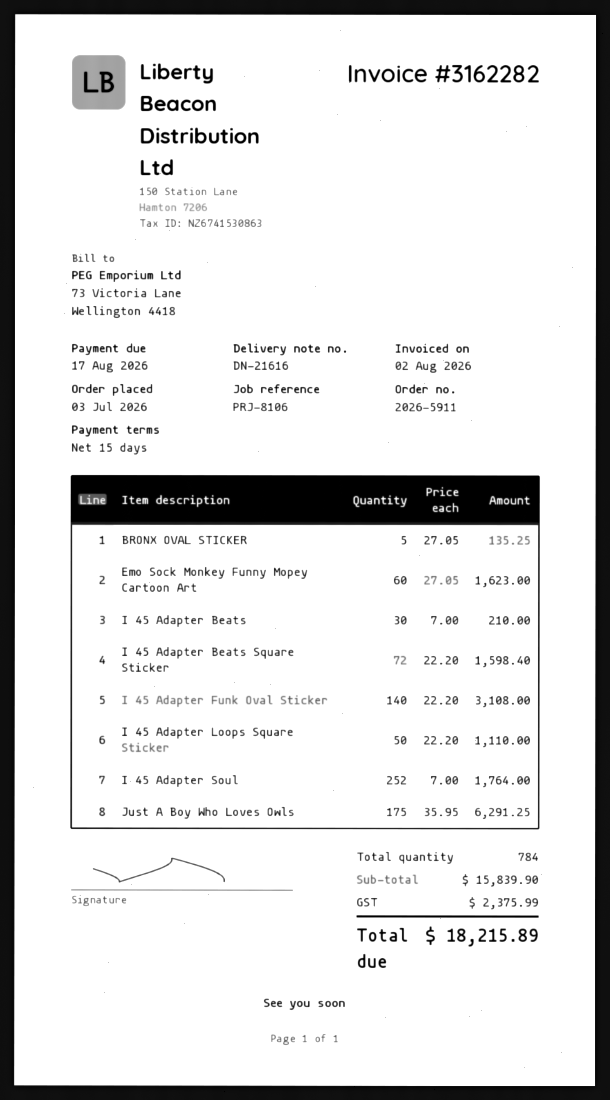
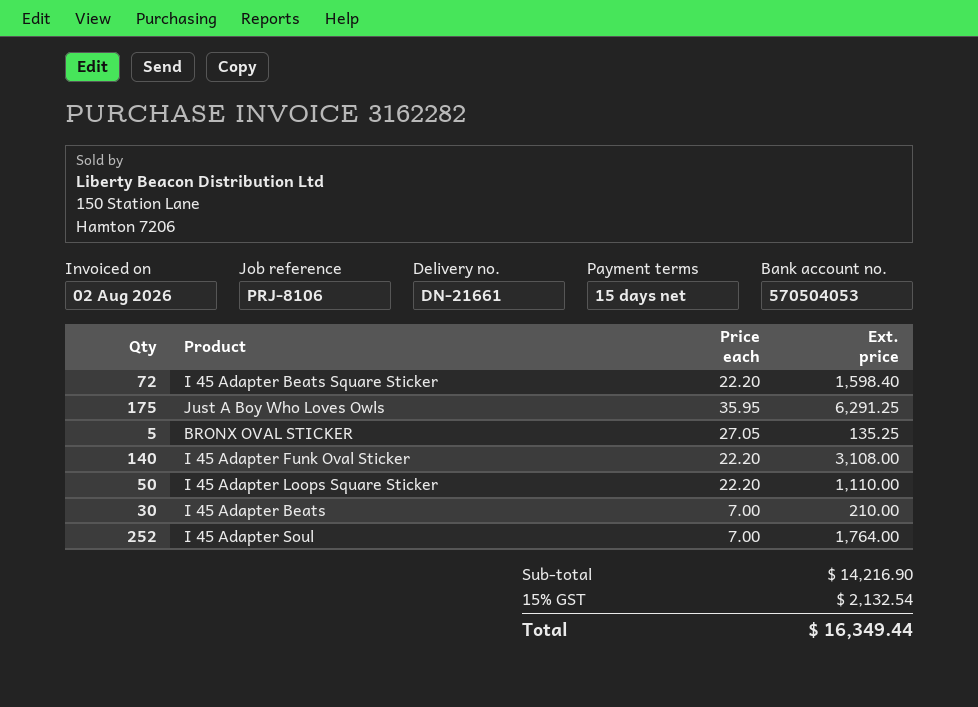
delivery note number: DN-21616 -> DN-21661
Emo Sock Monkey Funny Mopey Cartoon Art: 60 x 27.05 = 1623.00 -> none
subtotal: 15839.90 -> 14216.90
tax: 2375.99 -> 2132.54
total: 18215.89 -> 16349.44

